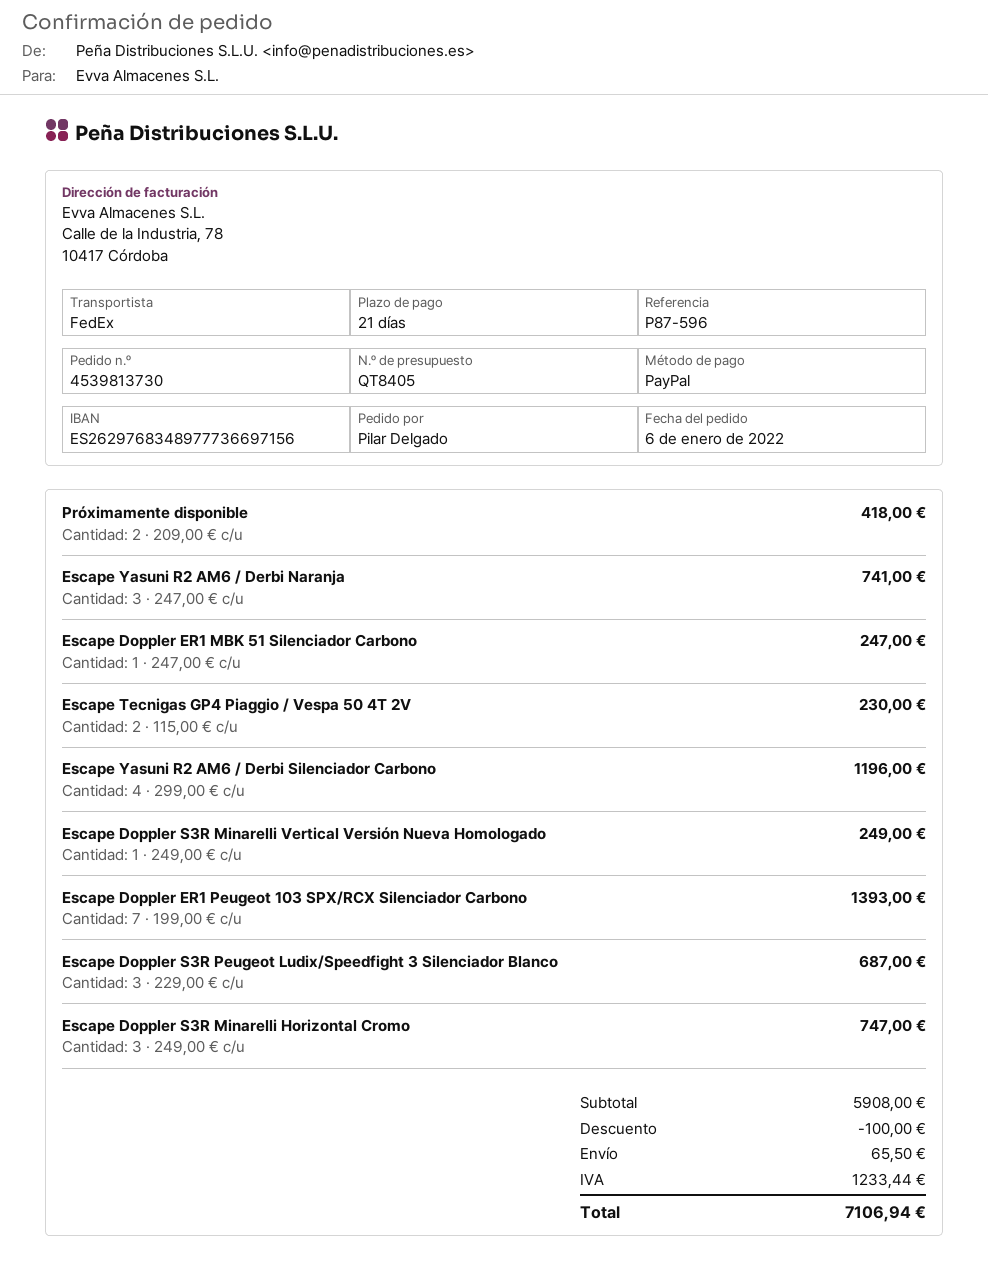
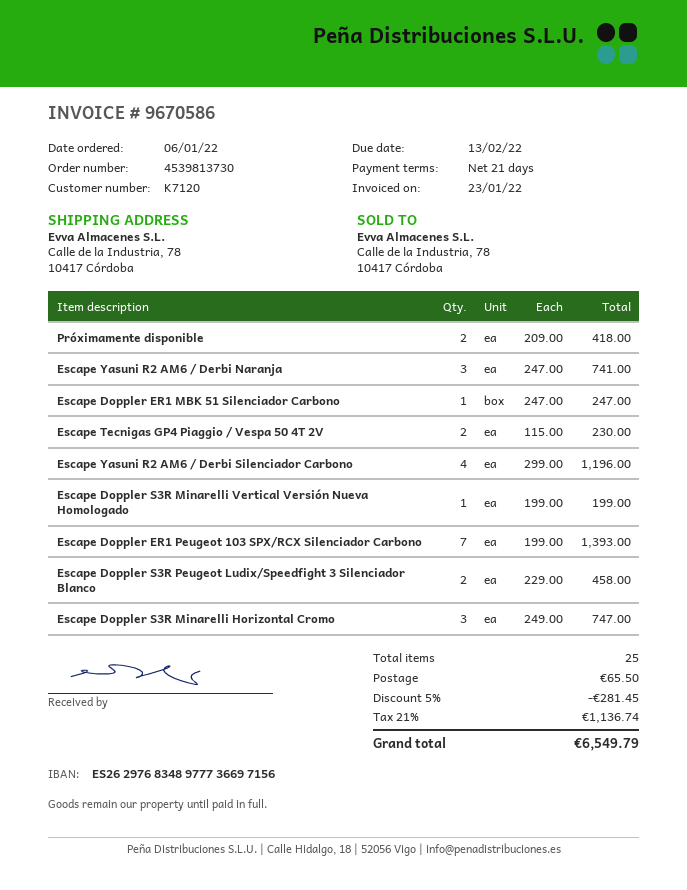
Escape Doppler S3R Minarelli Vertical Versión Nueva Homologado: 1 x 249.00 = 249.00 -> 1 x 199.00 = 199.00
Escape Doppler S3R Peugeot Ludix/Speedfight 3 Silenciador Blanco: 3 x 229.00 = 687.00 -> 2 x 229.00 = 458.00
discount: 100.00 -> 281.45
tax: 1233.44 -> 1136.74
total: 7106.94 -> 6549.79

